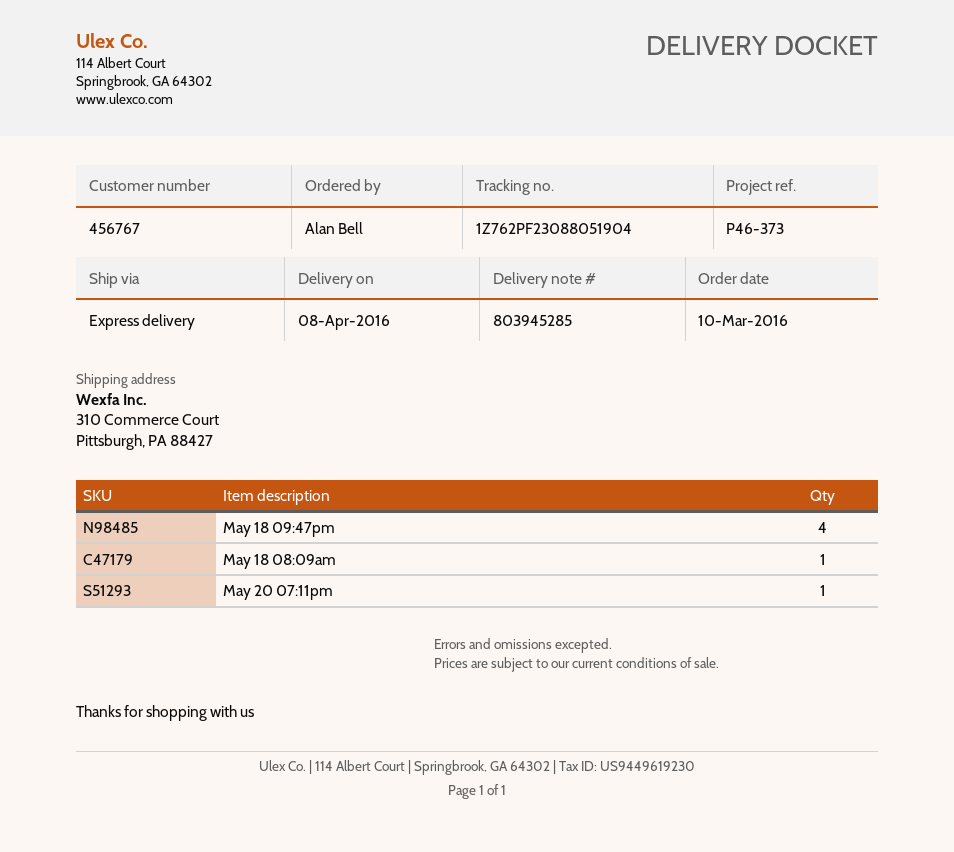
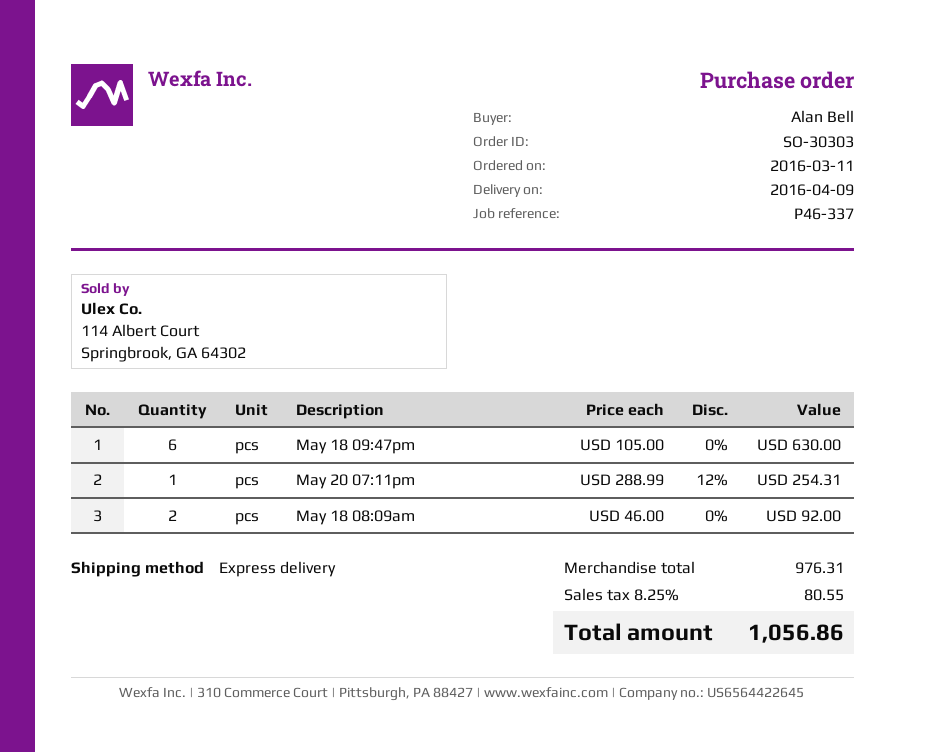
order date: 2016-03-10 -> 2016-03-11
delivery date: 2016-04-08 -> 2016-04-09
reference: P46-373 -> P46-337
May 18 09:47pm: 4 -> 6
May 18 08:09am: 1 -> 2

